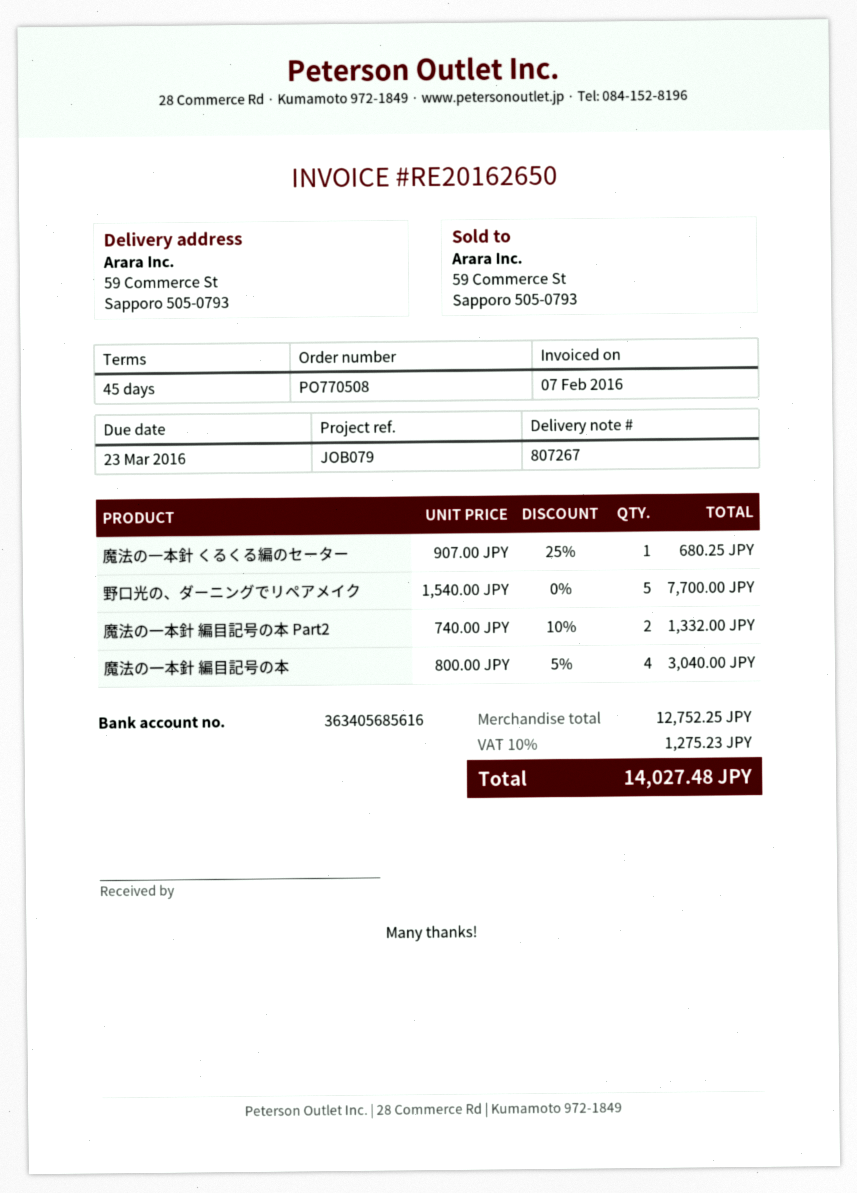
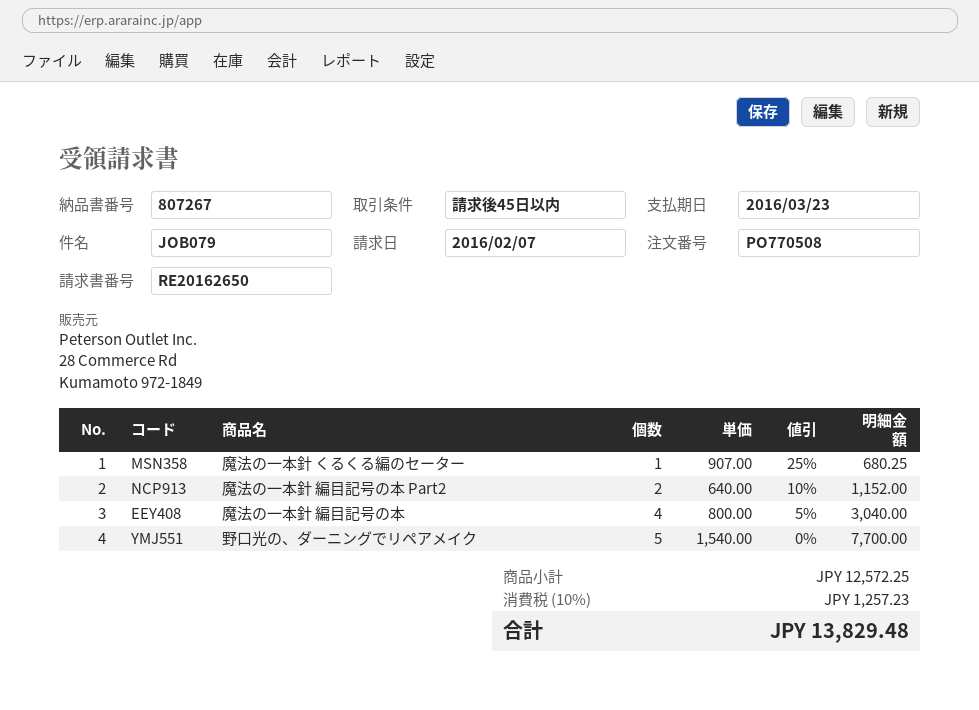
魔法の一本針 編目記号の本 Part2: 2 x 740.00 - 10% = 1332.00 -> 2 x 640.00 - 10% = 1152.00
subtotal: 12752.25 -> 12572.25
tax: 10% = 1275.23 -> 10% = 1257.23
total: 14027.48 -> 13829.48

